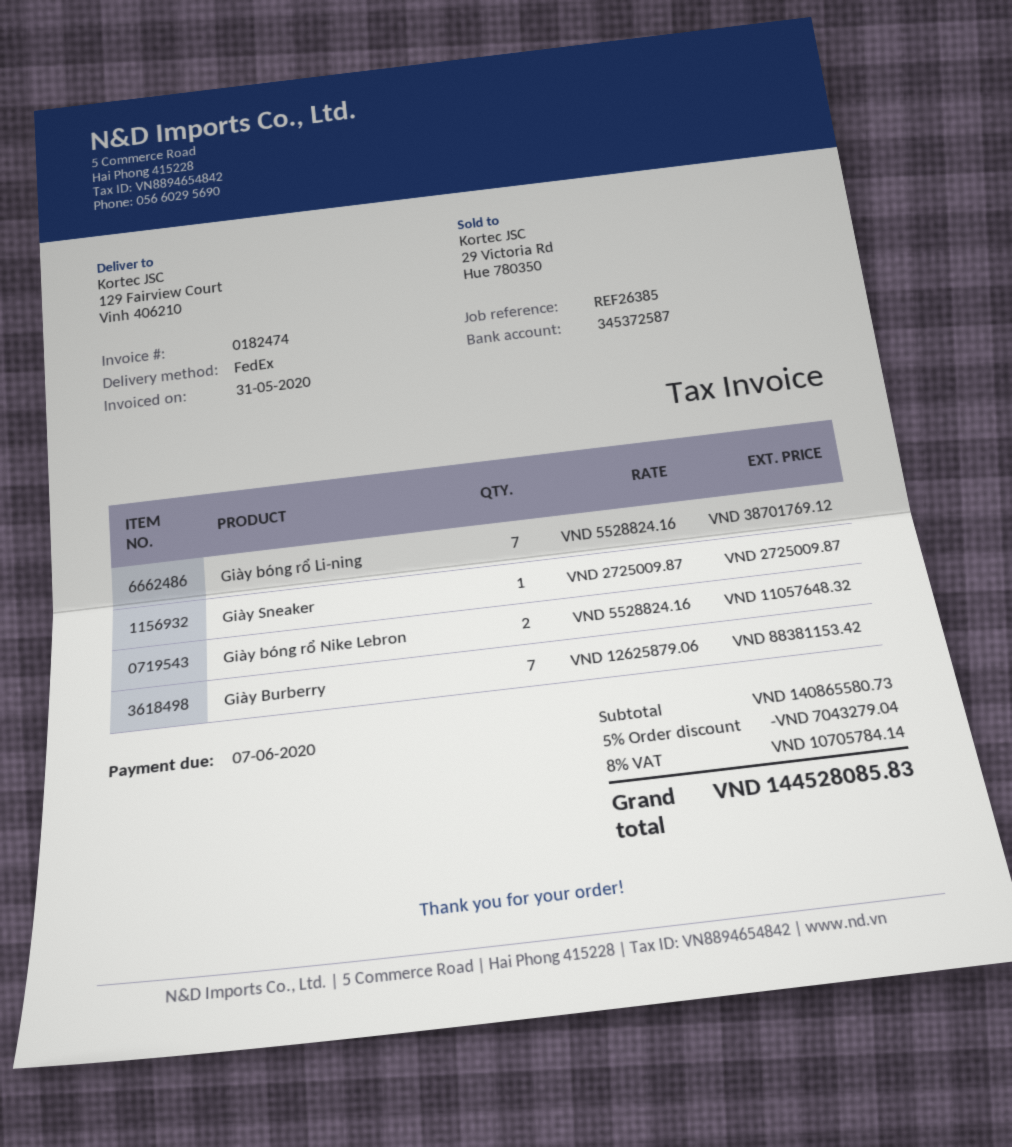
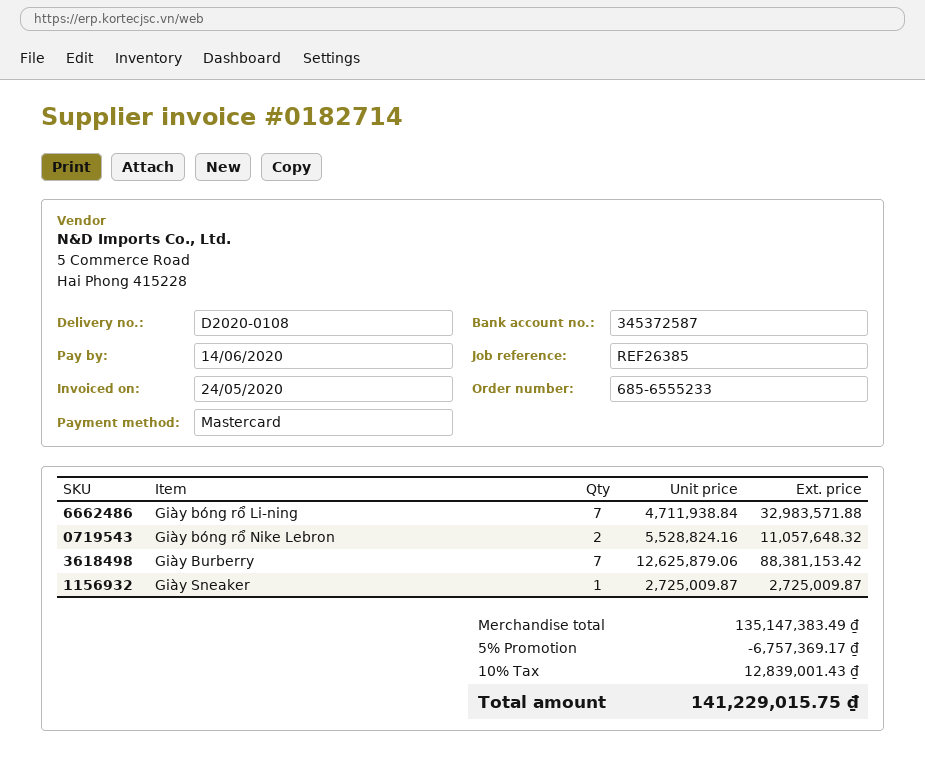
invoice number: 0182474 -> 0182714
invoice date: 2020-05-31 -> 2020-05-24
due date: 2020-06-07 -> 2020-06-14
Giày bóng rổ Li-ning: 7 x 5528824.16 = 38701769.12 -> 7 x 4711938.84 = 32983571.88
subtotal: 140865580.73 -> 135147383.49
discount: 5% = 7043279.04 -> 5% = 6757369.17
tax: 8% = 10705784.14 -> 10% = 12839001.43
total: 144528085.83 -> 141229015.75

